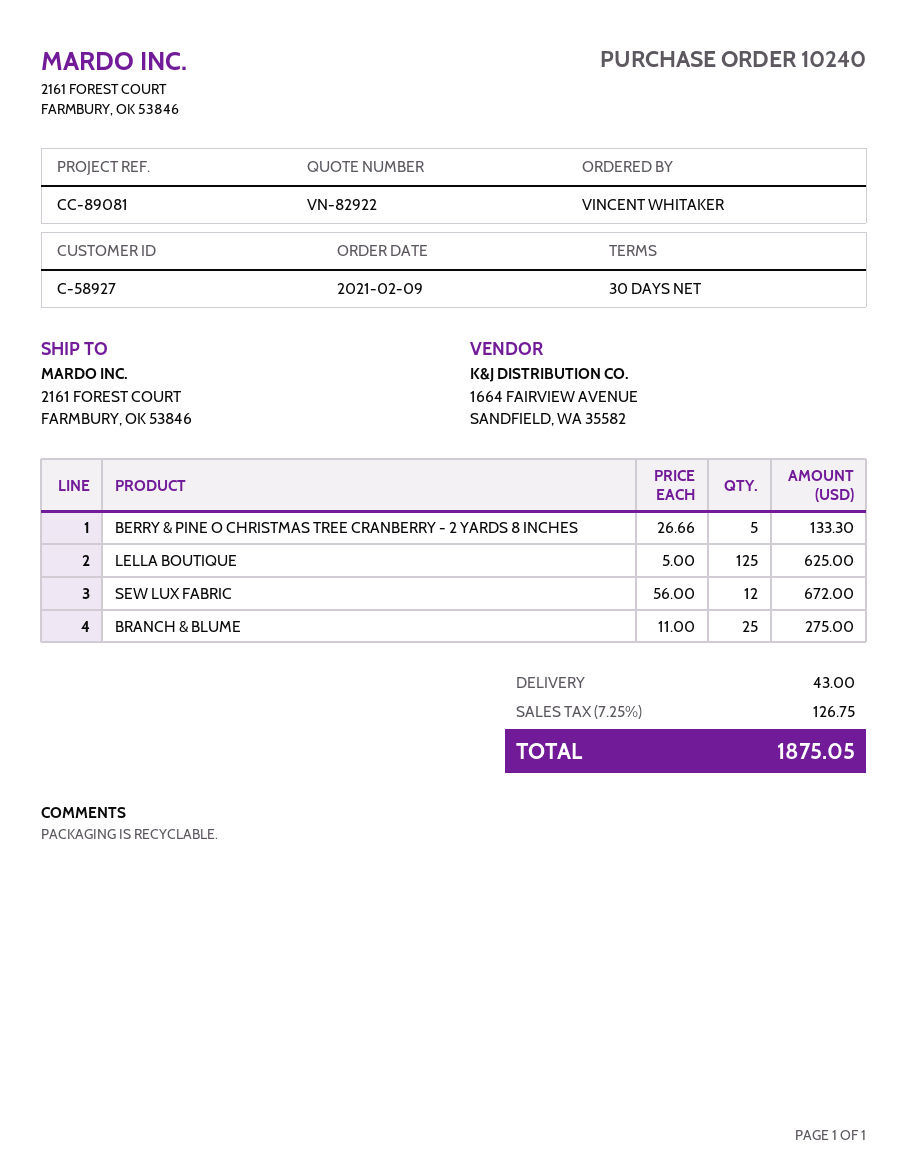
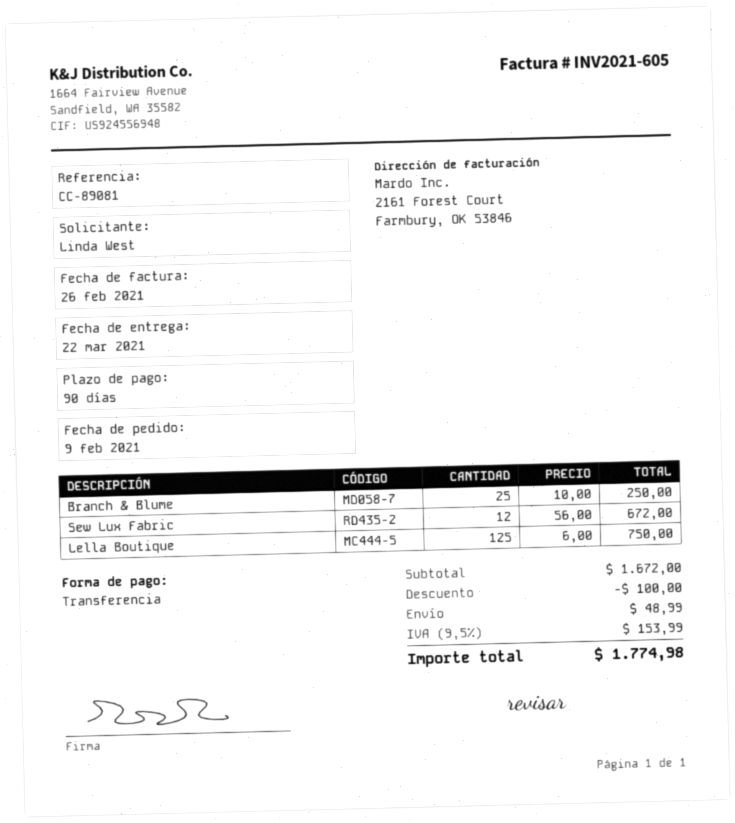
payment terms: 30 days -> 90 days
ordered by: VINCENT WHITAKER -> Linda West
BERRY & PINE O CHRISTMAS TREE CRANBERRY - 2 YARDS 8 INCHES: 5 x 26.66 = 133.30 -> none
LELLA BOUTIQUE: 125 x 5.00 = 625.00 -> 125 x 6.00 = 750.00
BRANCH & BLUME: 25 x 11.00 = 275.00 -> 25 x 10.00 = 250.00
discount: none -> 100.00
shipping: 43.00 -> 48.99
tax: 7.25% = 126.75 -> 9.5% = 153.99
total: 1875.05 -> 1774.98

